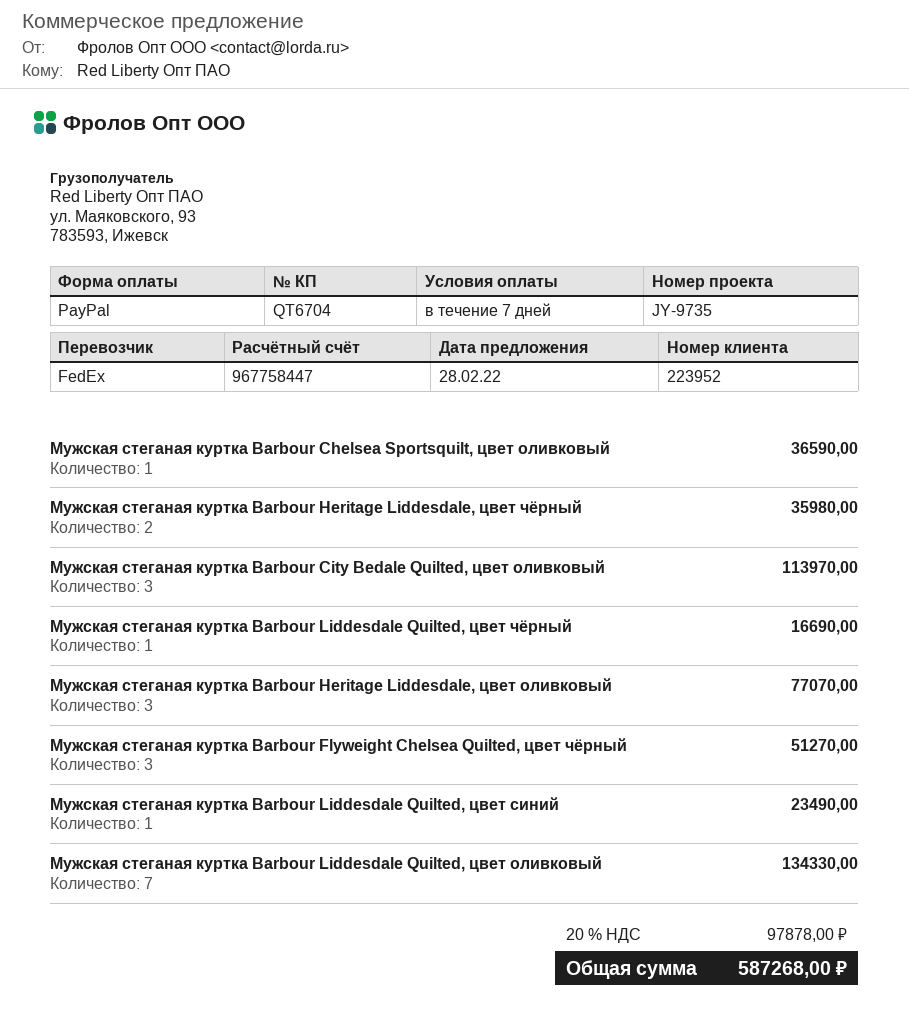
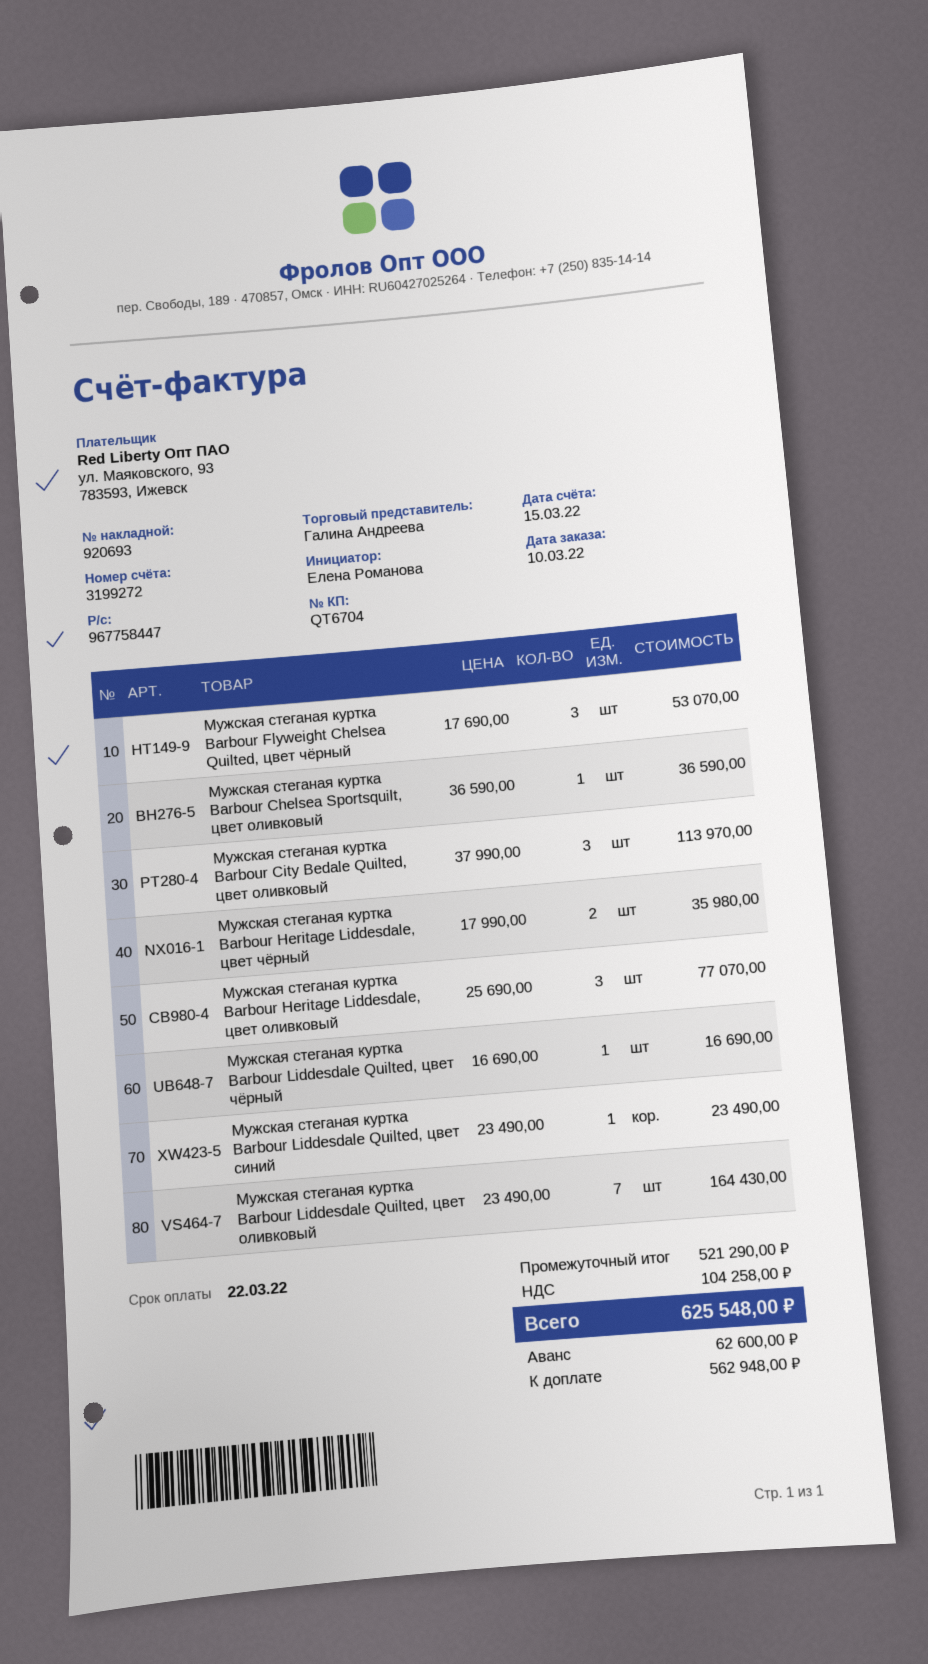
Мужская стеганая куртка Barbour Flyweight Chelsea Quilted, цвет чёрный: 3 for 51270.00 -> 3 for 53070.00
Мужская стеганая куртка Barbour Liddesdale Quilted, цвет оливковый: 7 for 134330.00 -> 7 for 164430.00
tax: 97878.00 -> 104258.00
total: 587268.00 -> 625548.00

